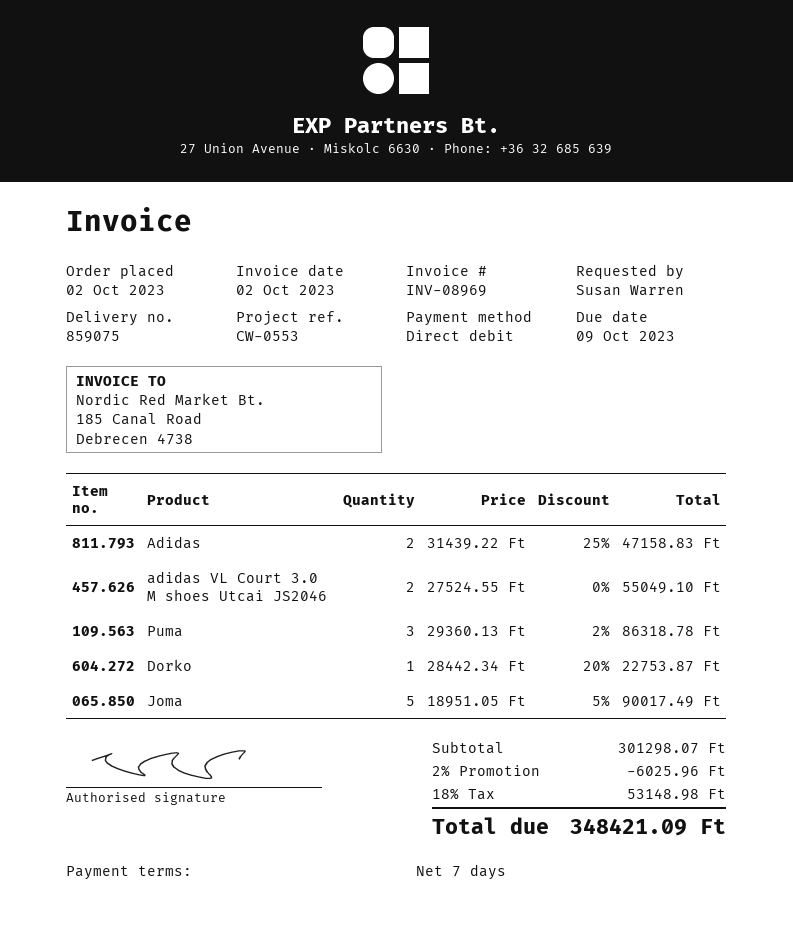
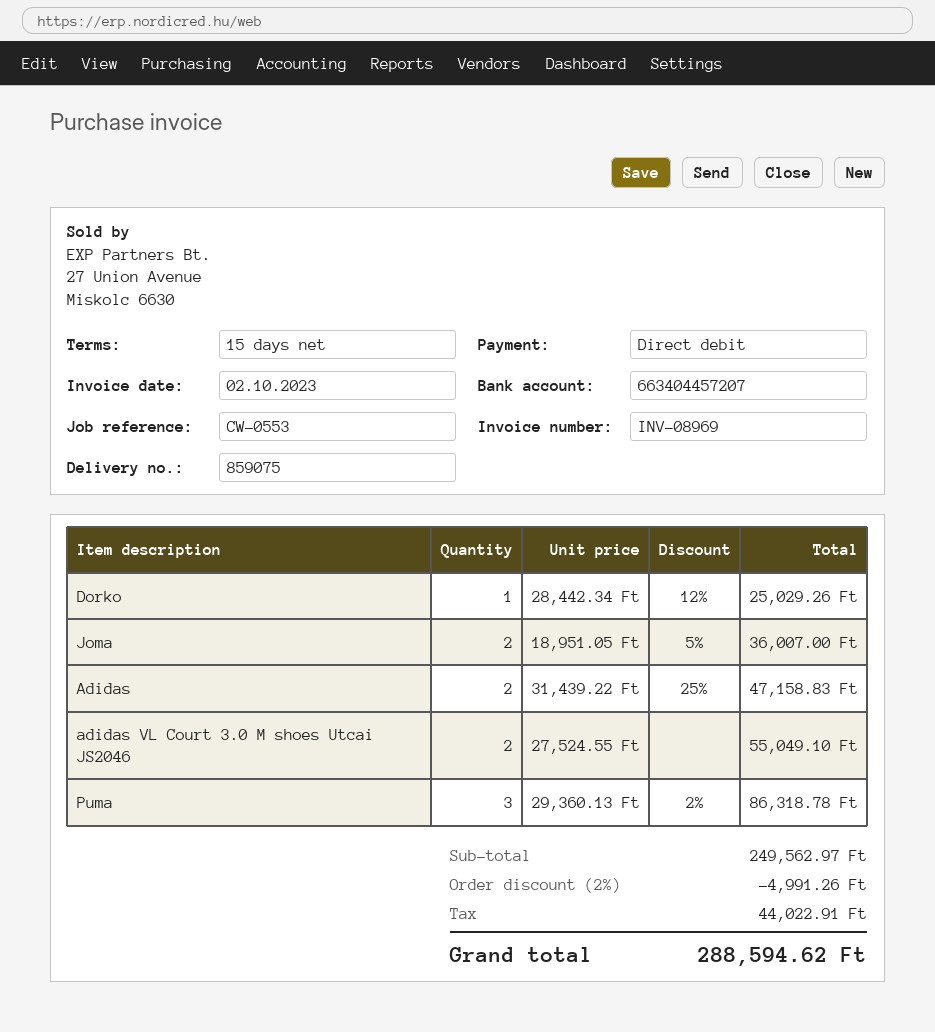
payment terms: 7 days -> 15 days
Dorko: 1 x 28442.34 - 20% = 22753.87 -> 1 x 28442.34 - 12% = 25029.26
Joma: 5 x 18951.05 - 5% = 90017.49 -> 2 x 18951.05 - 5% = 36007.00
subtotal: 301298.07 -> 249562.97
discount: 2% = 6025.96 -> 2% = 4991.26
tax: 53148.98 -> 44022.91
total: 348421.09 -> 288594.62

